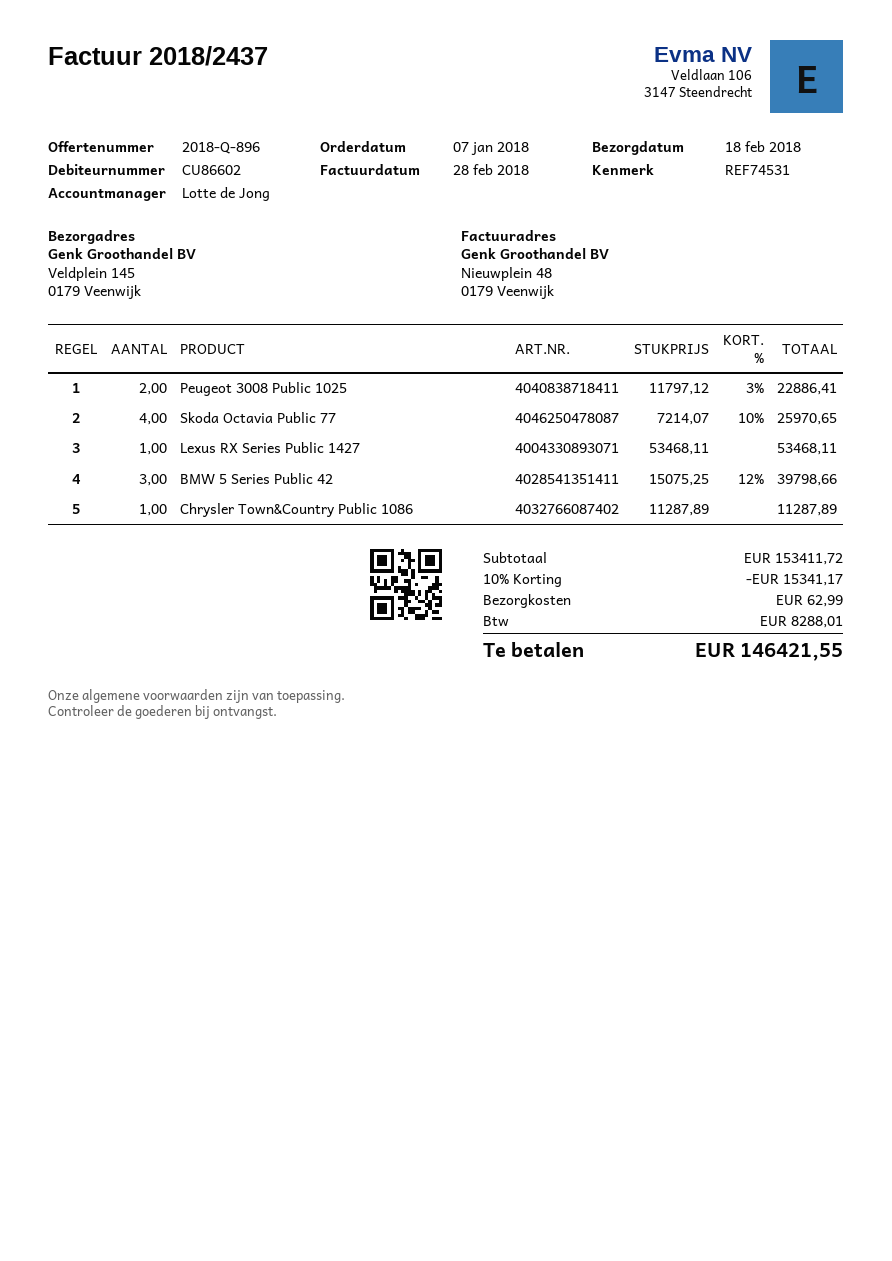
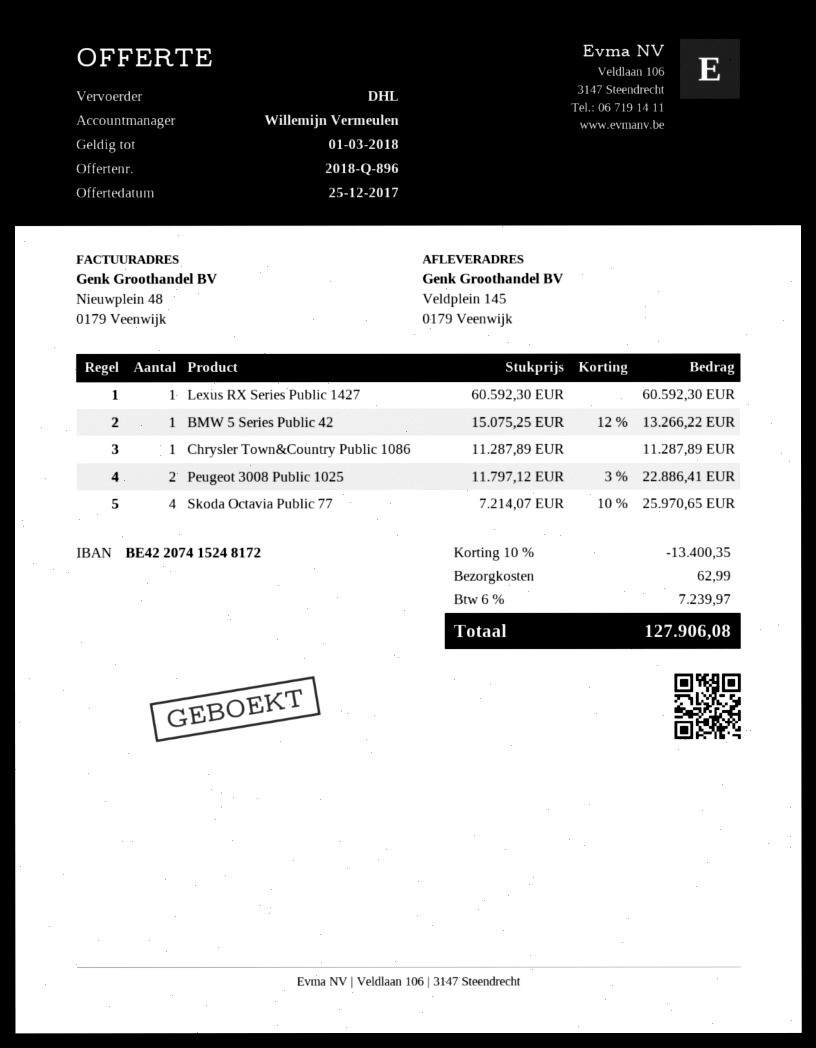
sales rep: Lotte de Jong -> Willemijn Vermeulen
Lexus RX Series Public 1427: 1 x 53468.11 = 53468.11 -> 1 x 60592.30 = 60592.30
BMW 5 Series Public 42: 3 x 15075.25 - 12% = 39798.66 -> 1 x 15075.25 - 12% = 13266.22
discount: 10% = 15341.17 -> 10% = 13400.35
tax: 8288.01 -> 7239.97
total: 146421.55 -> 127906.08

